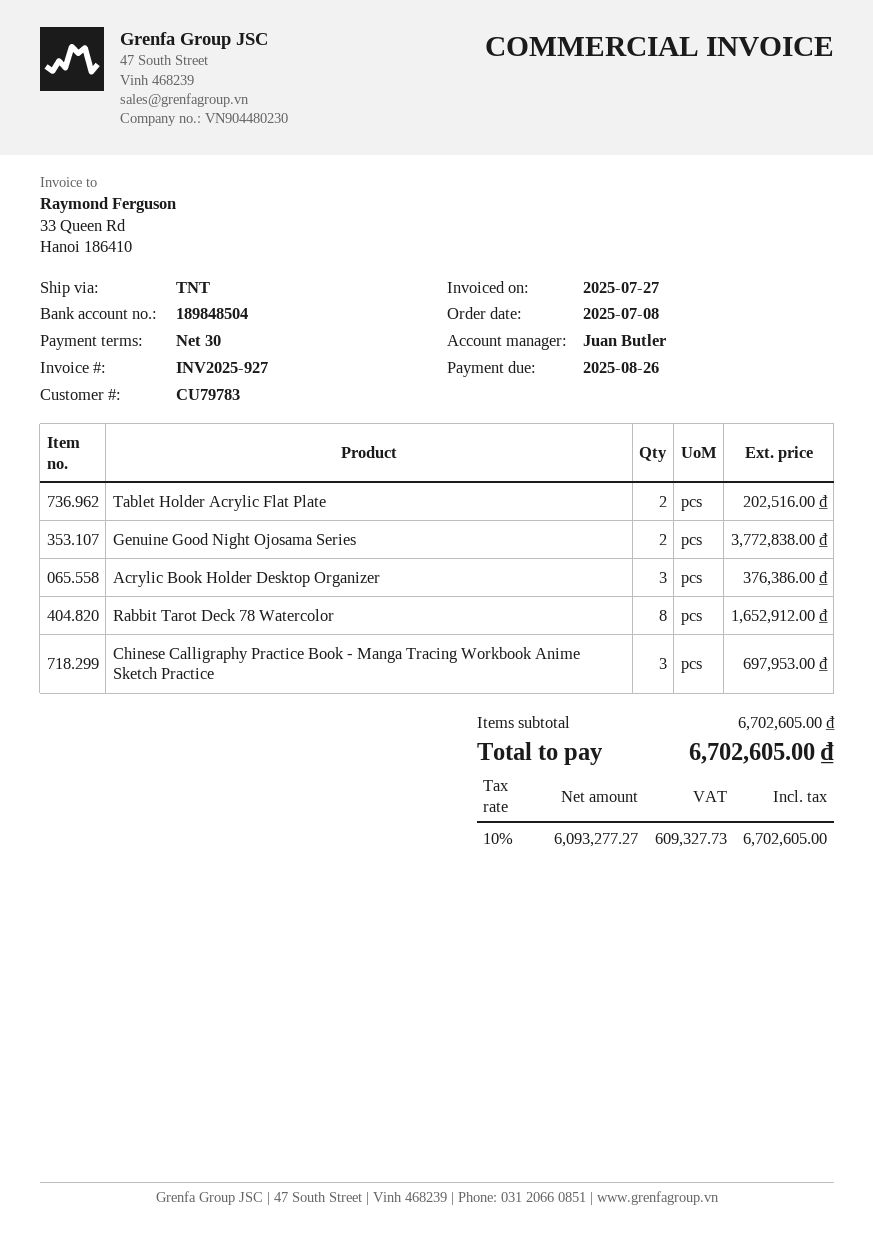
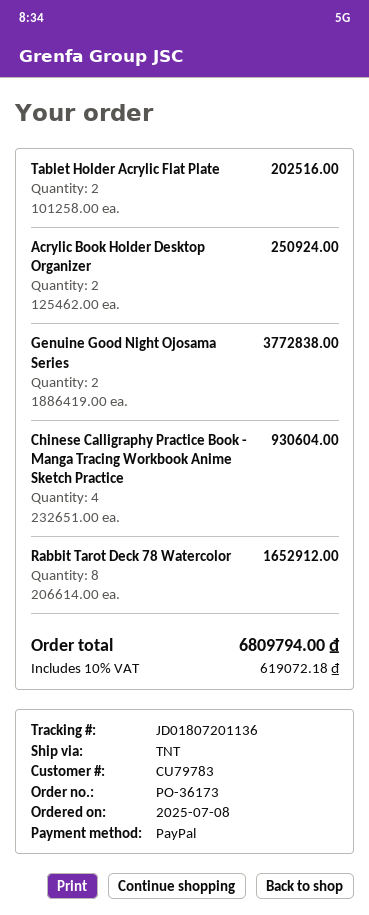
Acrylic Book Holder Desktop Organizer: 3 for 376386.00 -> 2 for 250924.00
Chinese Calligraphy Practice Book - Manga Tracing Workbook Anime Sketch Practice: 3 for 697953.00 -> 4 for 930604.00
tax: 10% = 609327.73 -> 10% = 619072.18
total: 6702605.00 -> 6809794.00

